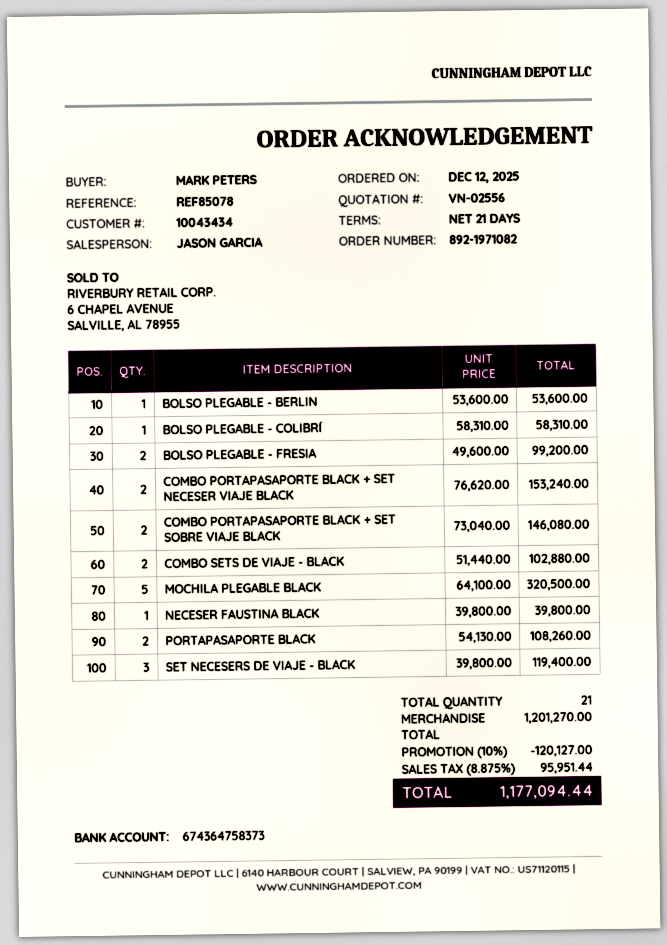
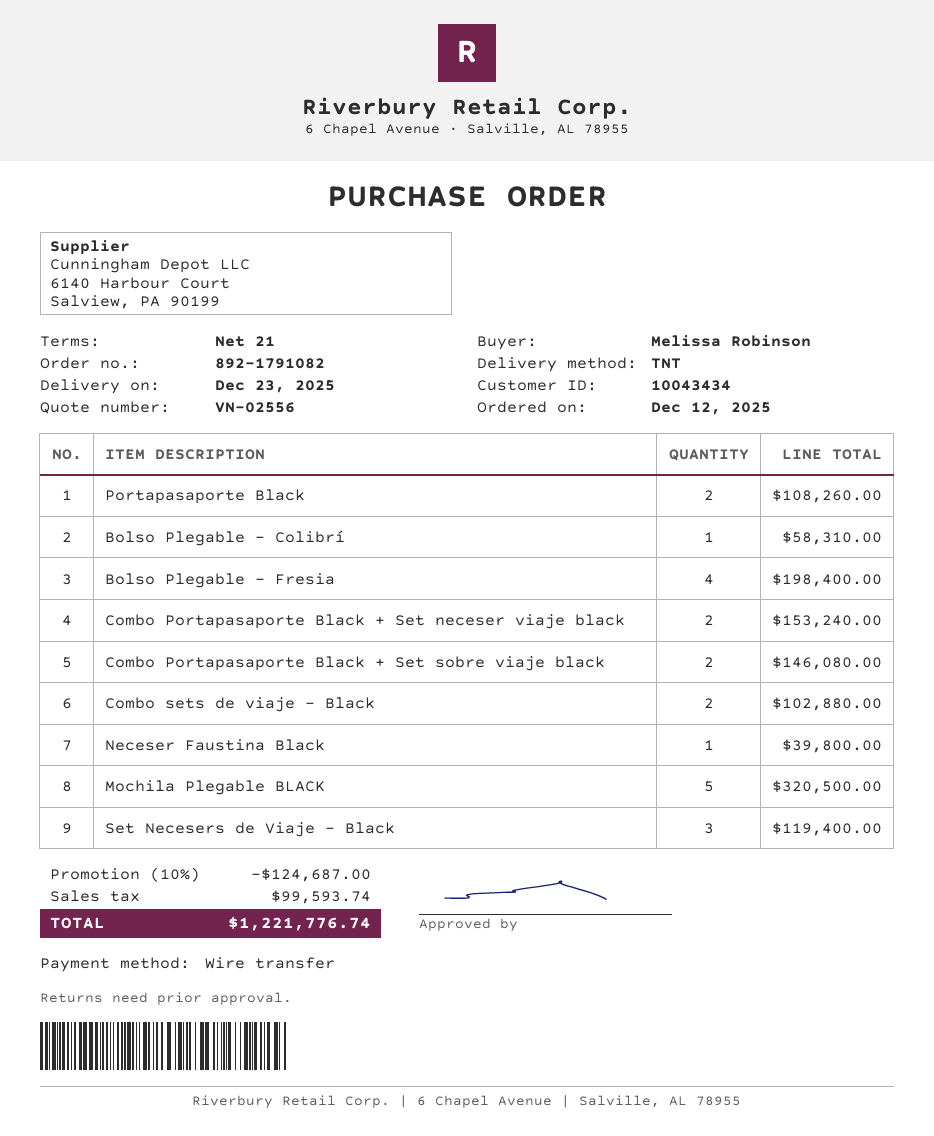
order number: 892-1971082 -> 892-1791082
ordered by: MARK PETERS -> Melissa Robinson
BOLSO PLEGABLE - BERLIN: 1 for 53600.00 -> none
BOLSO PLEGABLE - FRESIA: 2 for 99200.00 -> 4 for 198400.00
discount: 10% = 120127.00 -> 10% = 124687.00
tax: 95951.44 -> 99593.74
total: 1177094.44 -> 1221776.74

